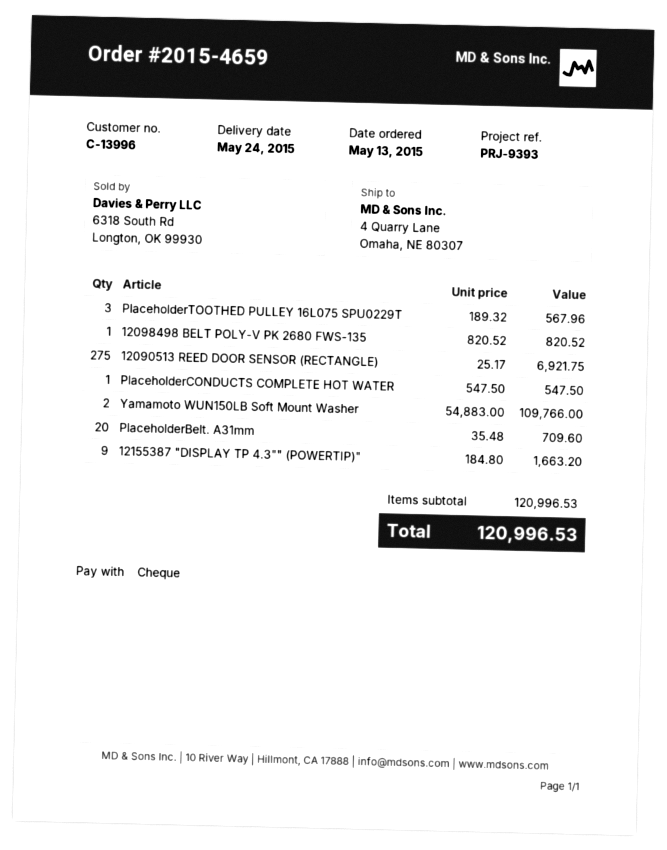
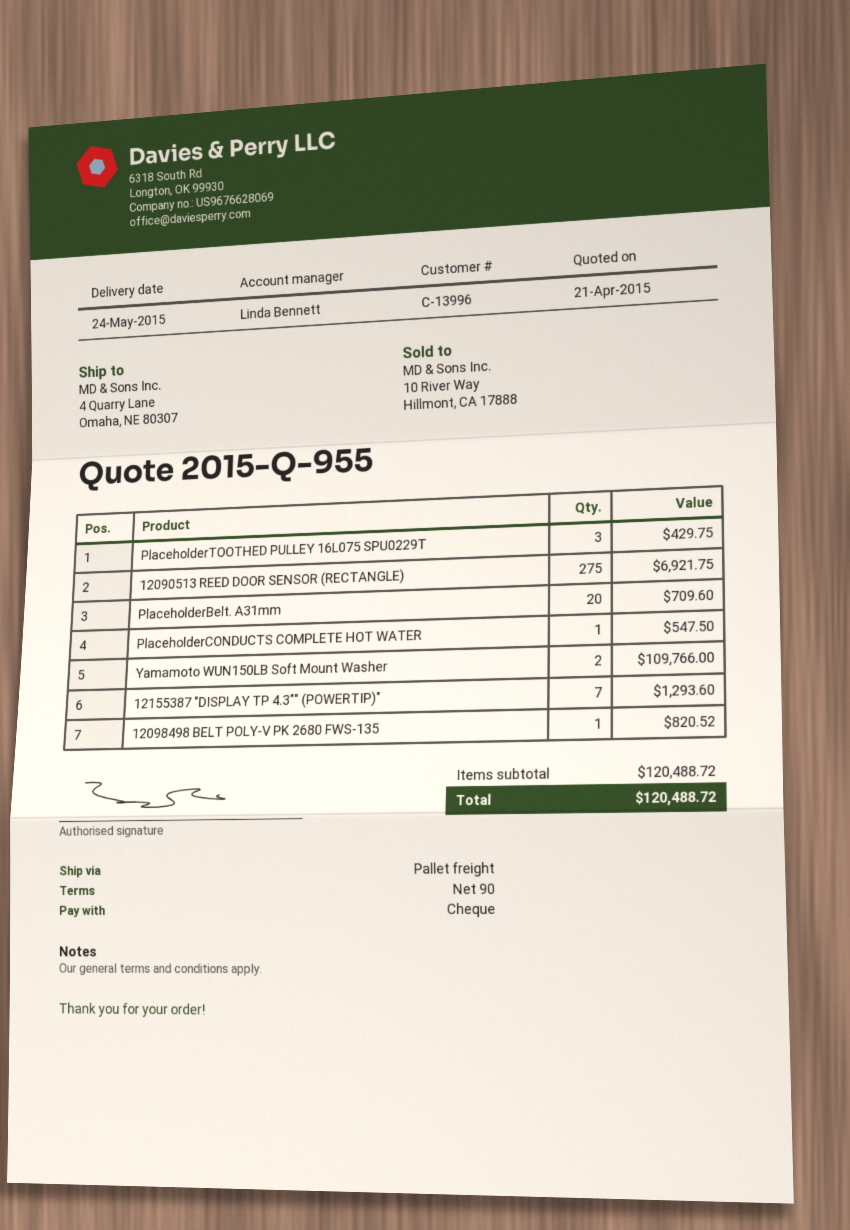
PlaceholderTOOTHED PULLEY 16L075 SPU0229T: 3 for 567.96 -> 3 for 429.75
12155387 "DISPLAY TP 4.3"" (POWERTIP)": 9 for 1663.20 -> 7 for 1293.60
subtotal: 120996.53 -> 120488.72
total: 120996.53 -> 120488.72

